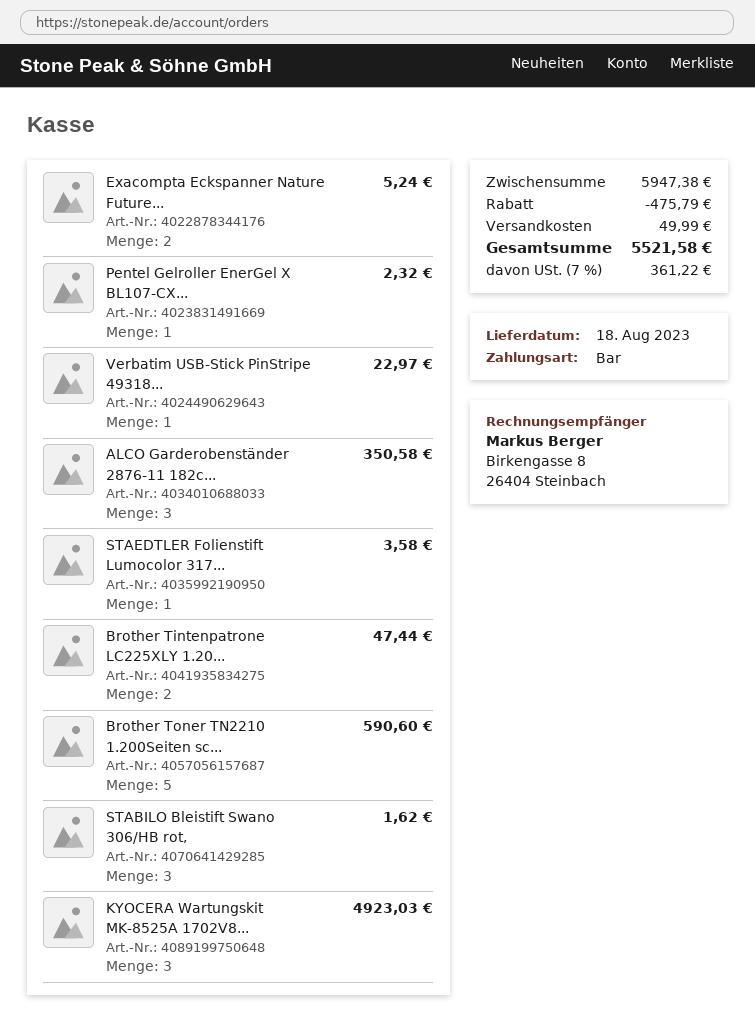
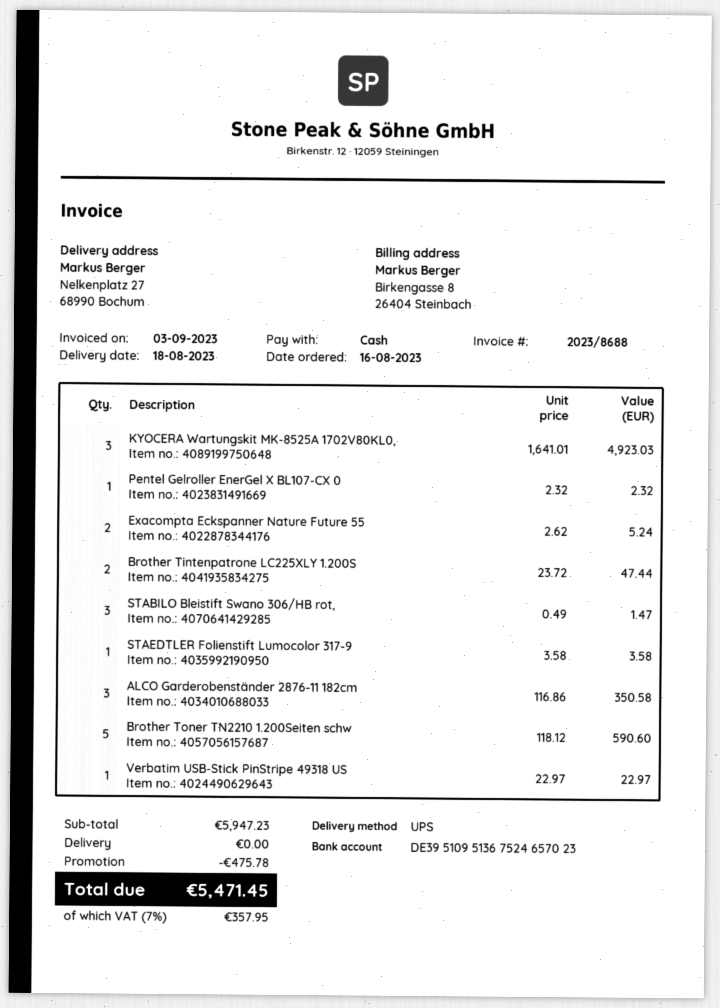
STABILO Bleistift Swano 306/HB rot,: 3 for 1.62 -> 3 for 1.47
subtotal: 5947.38 -> 5947.23
discount: 475.79 -> 475.78
shipping: 49.99 -> 0.00
tax: 7% = 361.22 -> 7% = 357.95
total: 5521.58 -> 5471.45

